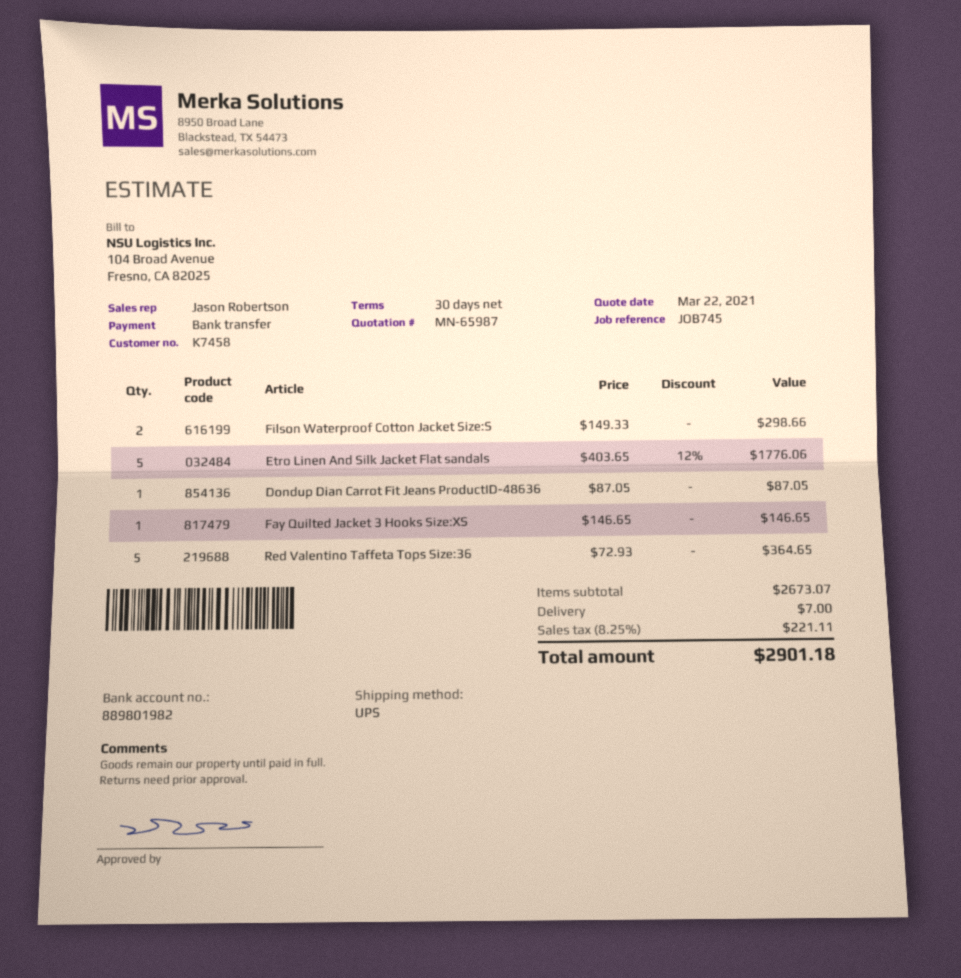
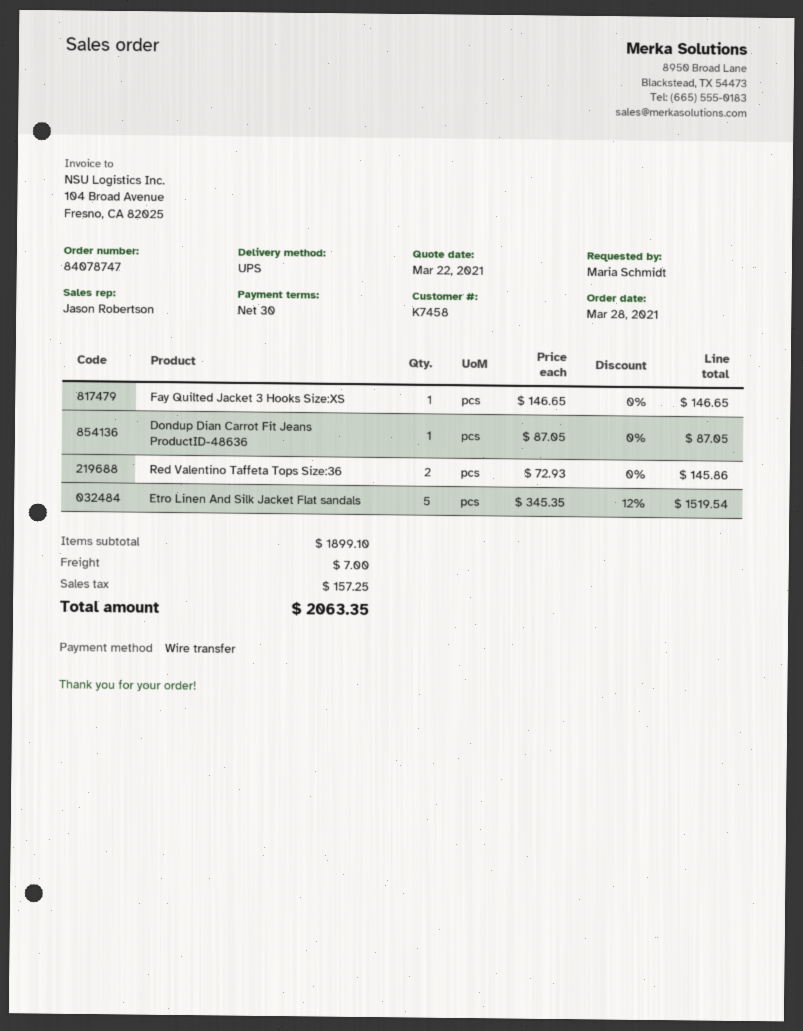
Filson Waterproof Cotton Jacket Size:S: 2 x 149.33 = 298.66 -> none
Etro Linen And Silk Jacket Flat sandals: 5 x 403.65 - 12% = 1776.06 -> 5 x 345.35 - 12% = 1519.54
Red Valentino Taffeta Tops Size:36: 5 x 72.93 = 364.65 -> 2 x 72.93 = 145.86
subtotal: 2673.07 -> 1899.10
tax: 221.11 -> 157.25
total: 2901.18 -> 2063.35

